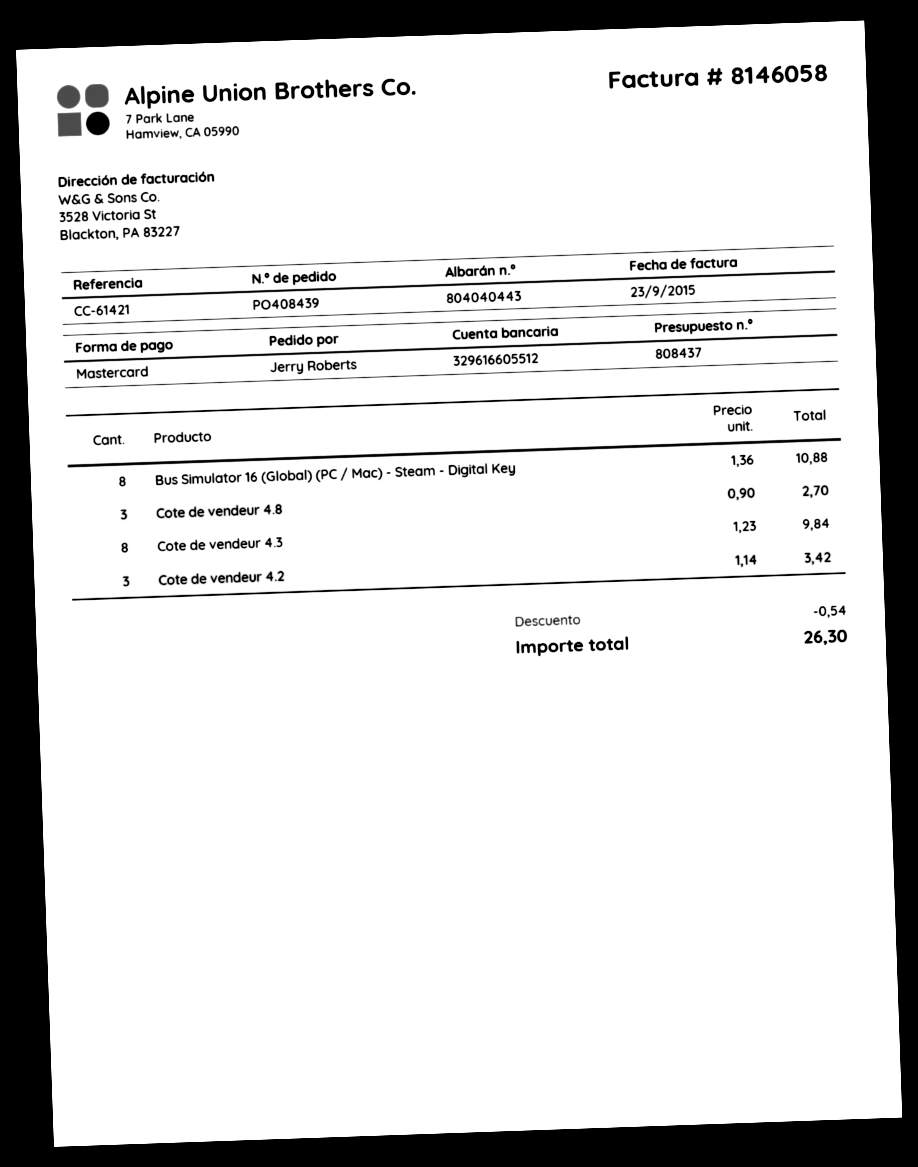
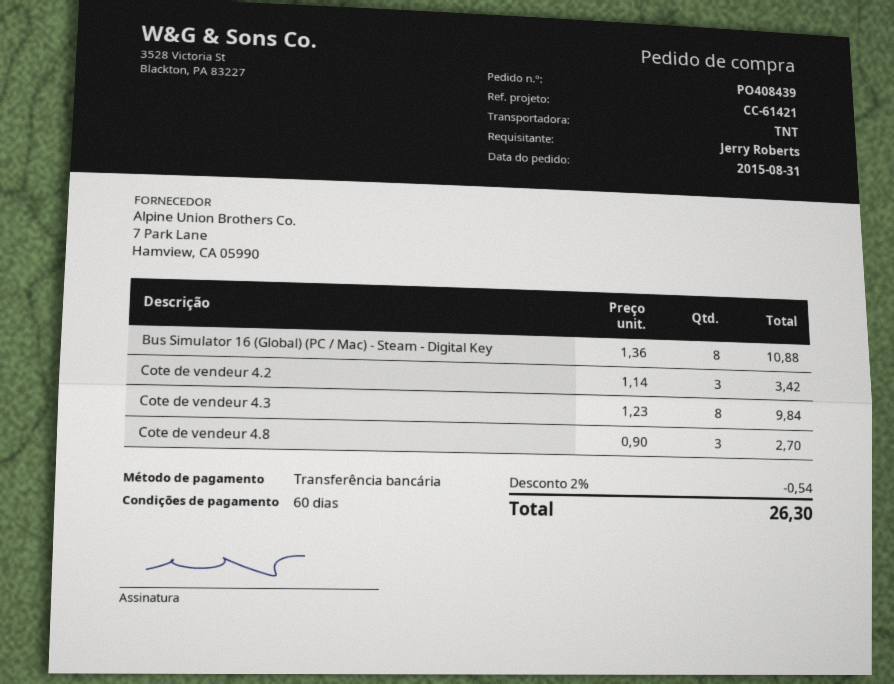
payment method: Mastercard -> bank transfer

